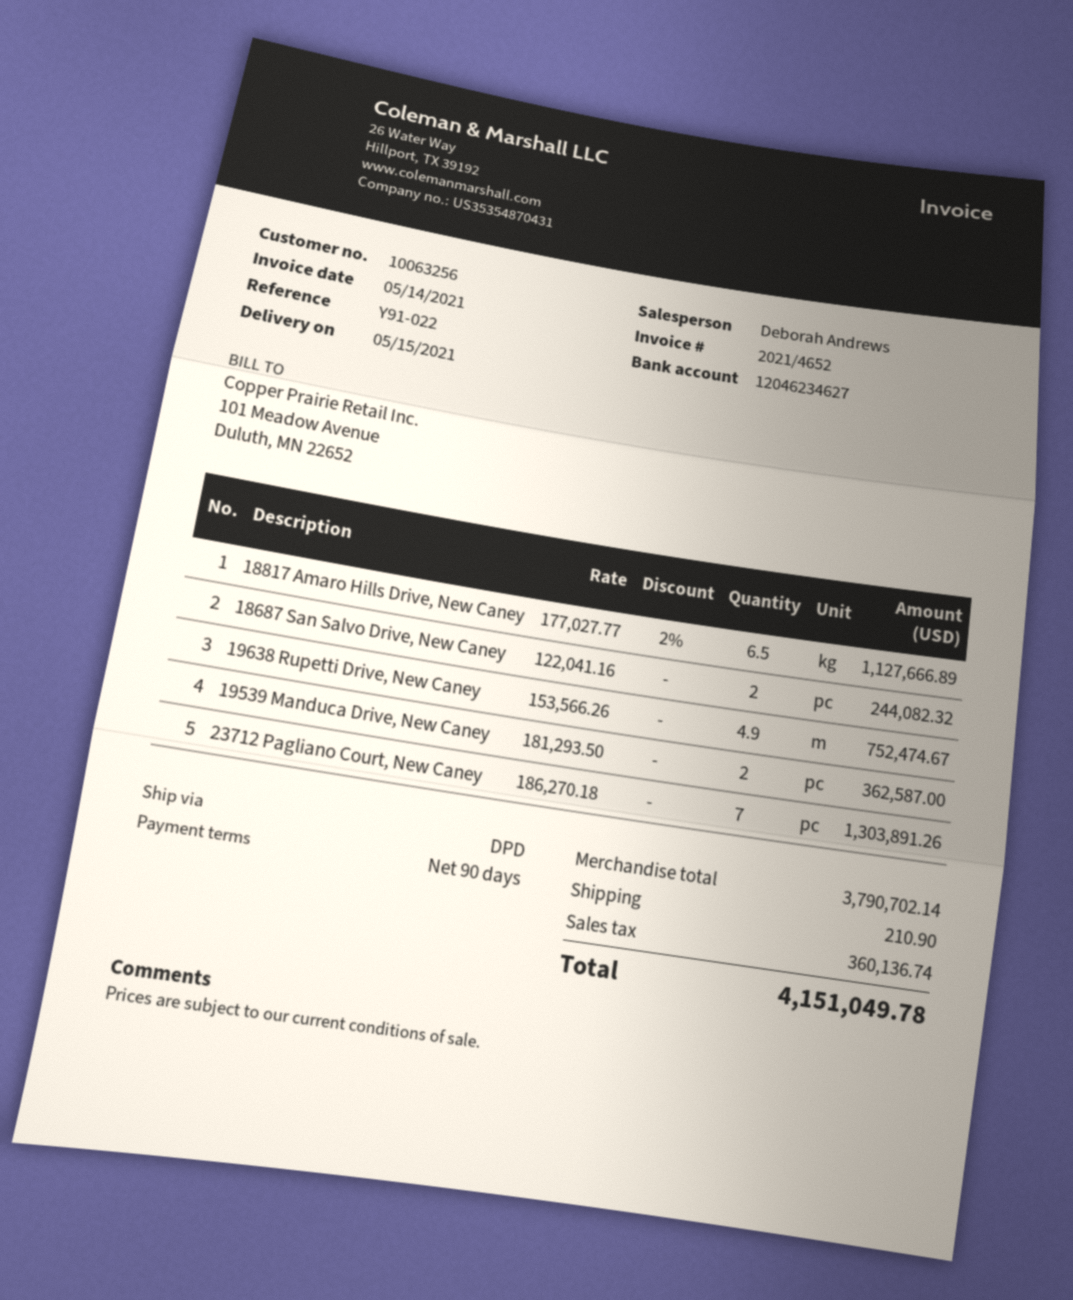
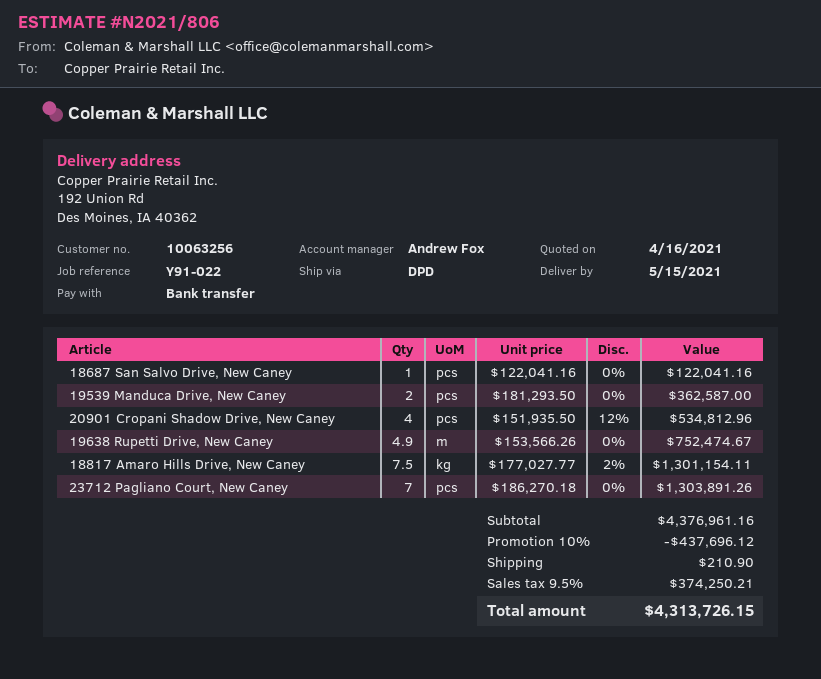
sales rep: Deborah Andrews -> Andrew Fox
18817 Amaro Hills Drive, New Caney: 6.5 x 177027.77 - 2% = 1127666.89 -> 7.5 x 177027.77 - 2% = 1301154.11
18687 San Salvo Drive, New Caney: 2 x 122041.16 = 244082.32 -> 1 x 122041.16 = 122041.16
20901 Cropani Shadow Drive, New Caney: none -> 4 x 151935.50 - 12% = 534812.96
subtotal: 3790702.14 -> 4376961.16
discount: none -> 10% = 437696.12
tax: 360136.74 -> 374250.21
total: 4151049.78 -> 4313726.15

